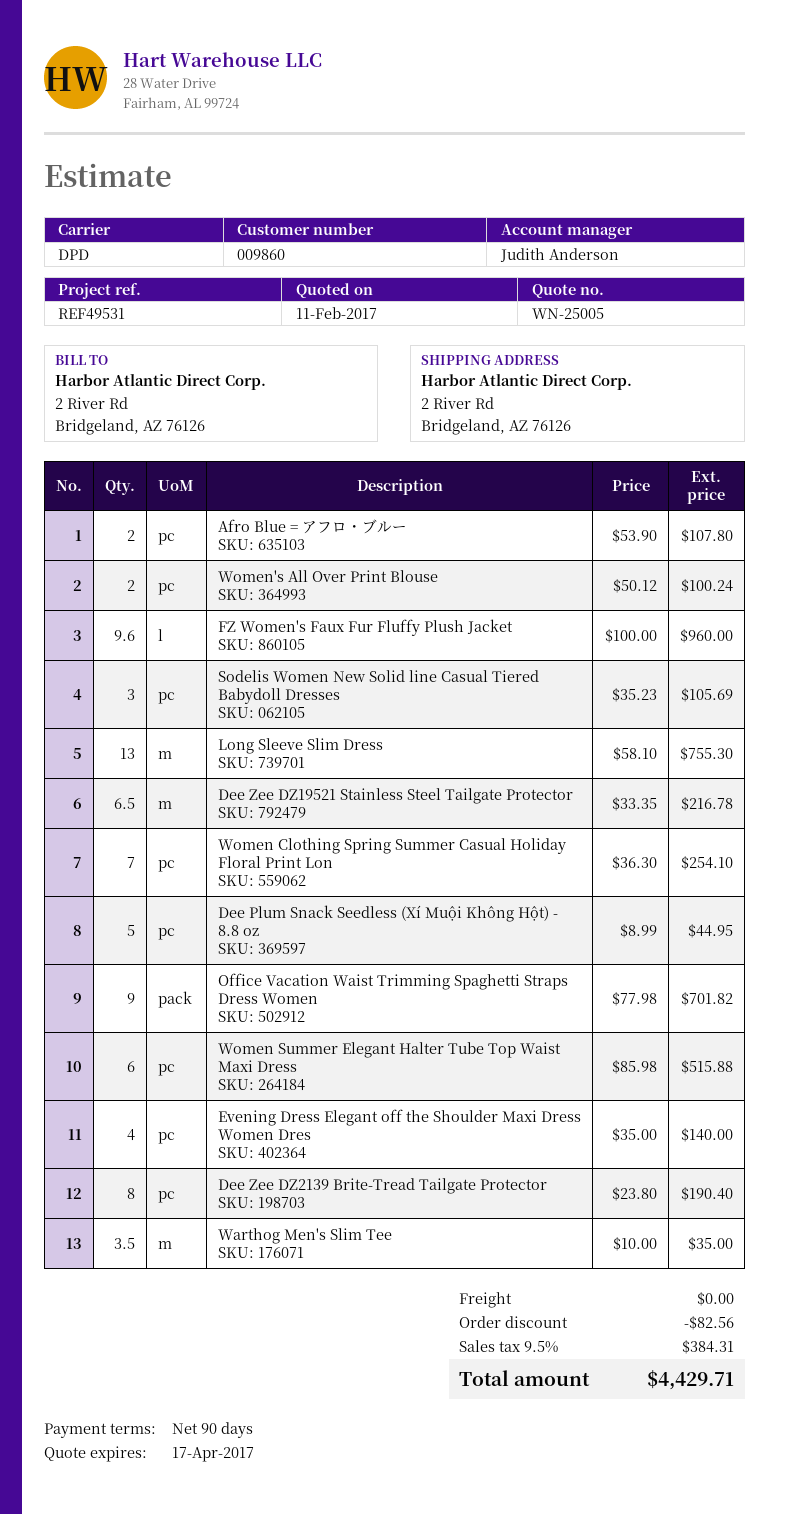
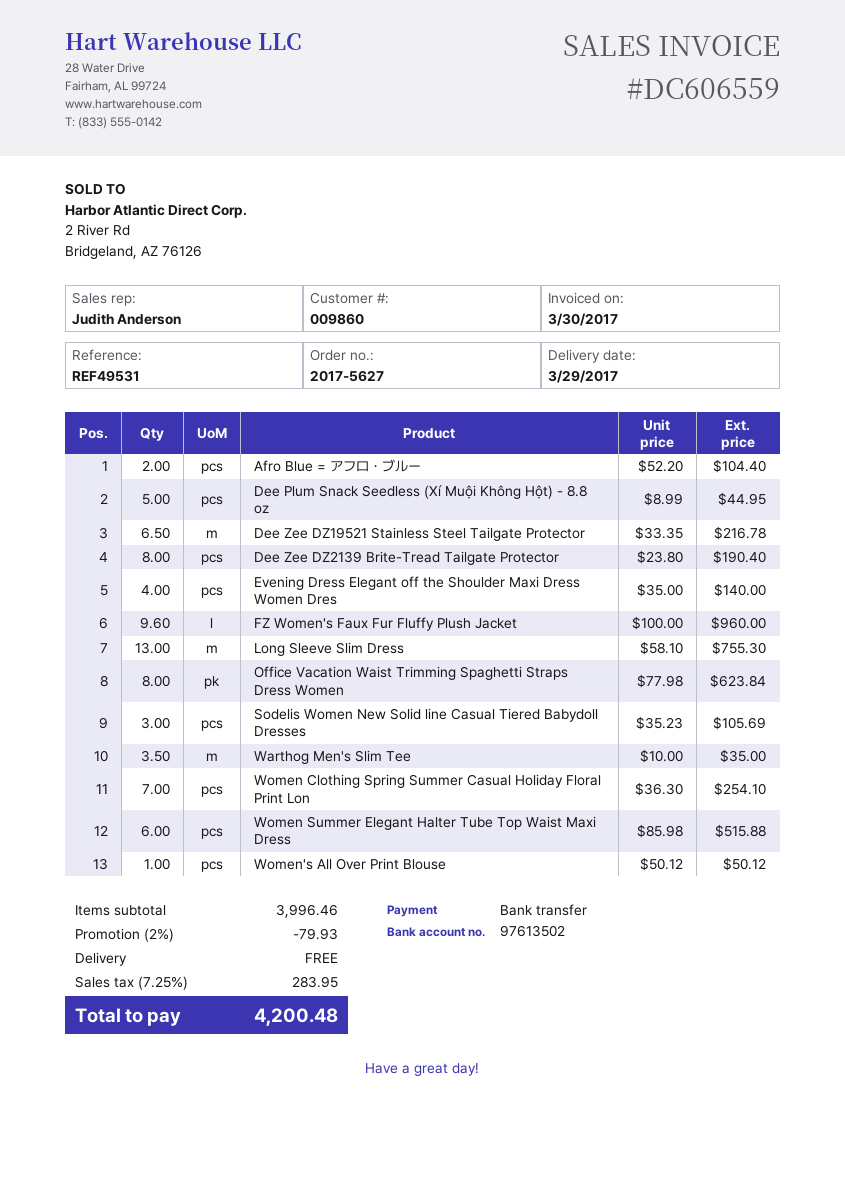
Afro Blue = アフロ・ブルー: 2 x 53.90 = 107.80 -> 2 x 52.20 = 104.40
Women's All Over Print Blouse: 2 x 50.12 = 100.24 -> 1 x 50.12 = 50.12
Office Vacation Waist Trimming Spaghetti Straps Dress Women: 9 x 77.98 = 701.82 -> 8 x 77.98 = 623.84
discount: 82.56 -> 79.93
tax: 9.5% = 384.31 -> 7.25% = 283.95
total: 4429.71 -> 4200.48

